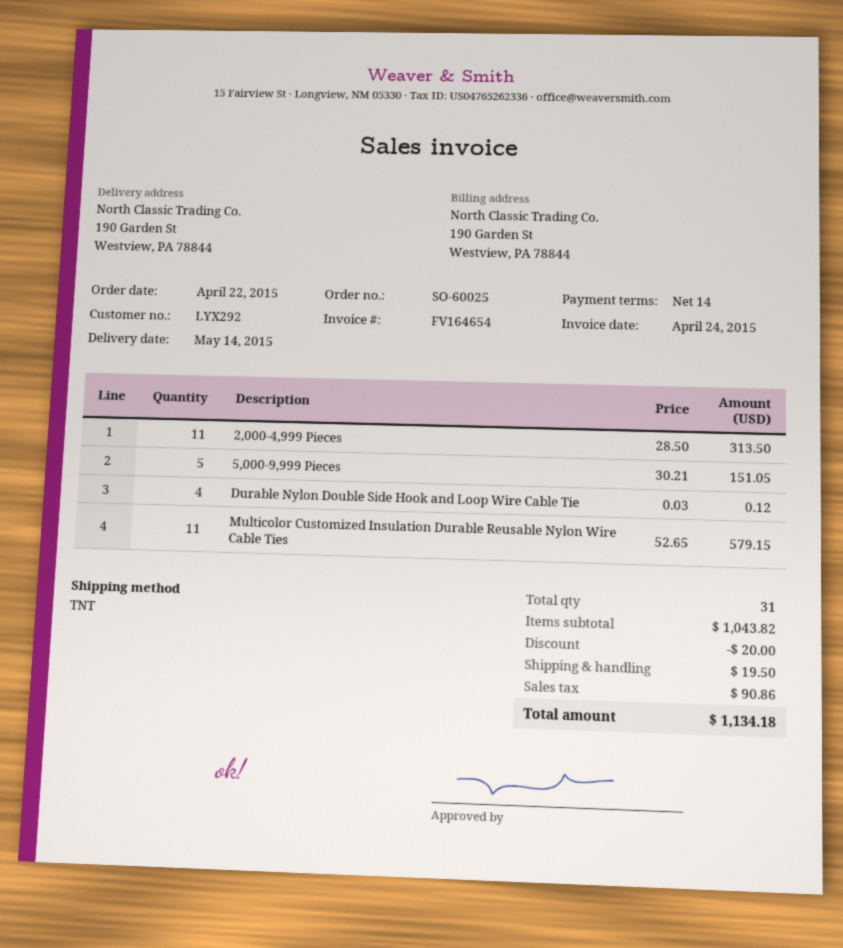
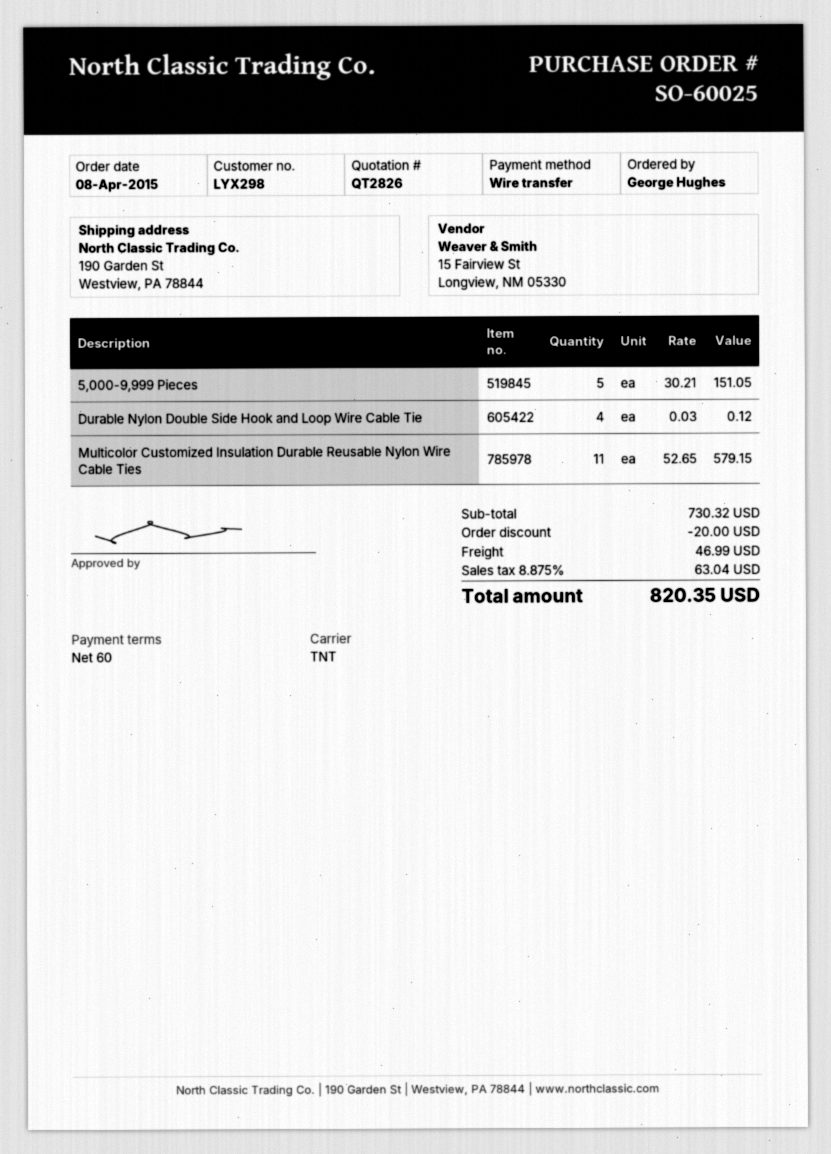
order date: 2015-04-22 -> 2015-04-08
payment terms: 14 days -> 60 days
customer number: LYX292 -> LYX298
2,000-4,999 Pieces: 11 x 28.50 = 313.50 -> none
subtotal: 1043.82 -> 730.32
shipping: 19.50 -> 46.99
tax: 90.86 -> 63.04
total: 1134.18 -> 820.35

